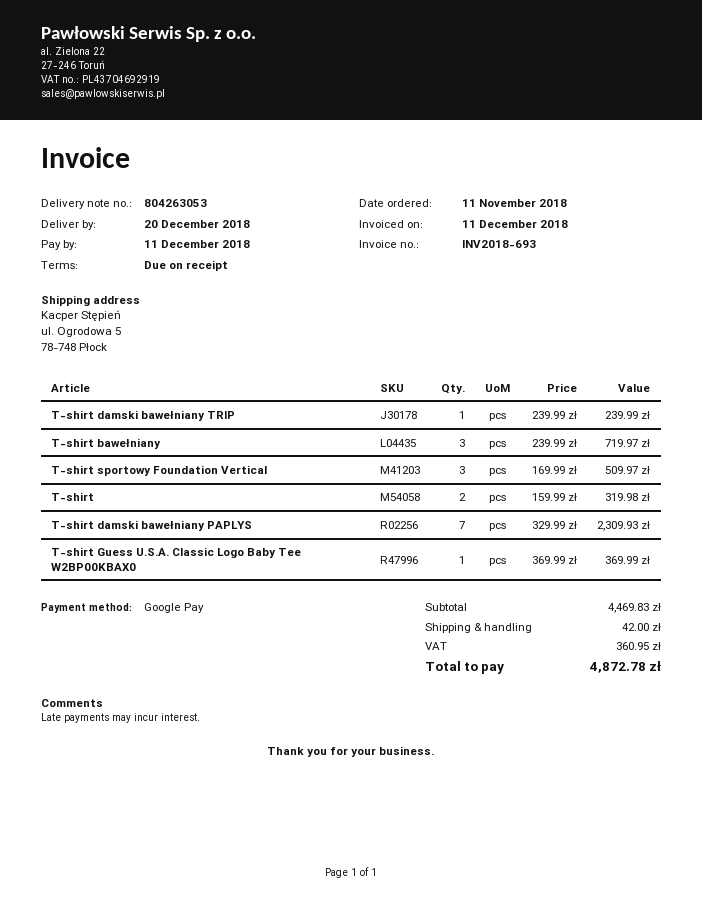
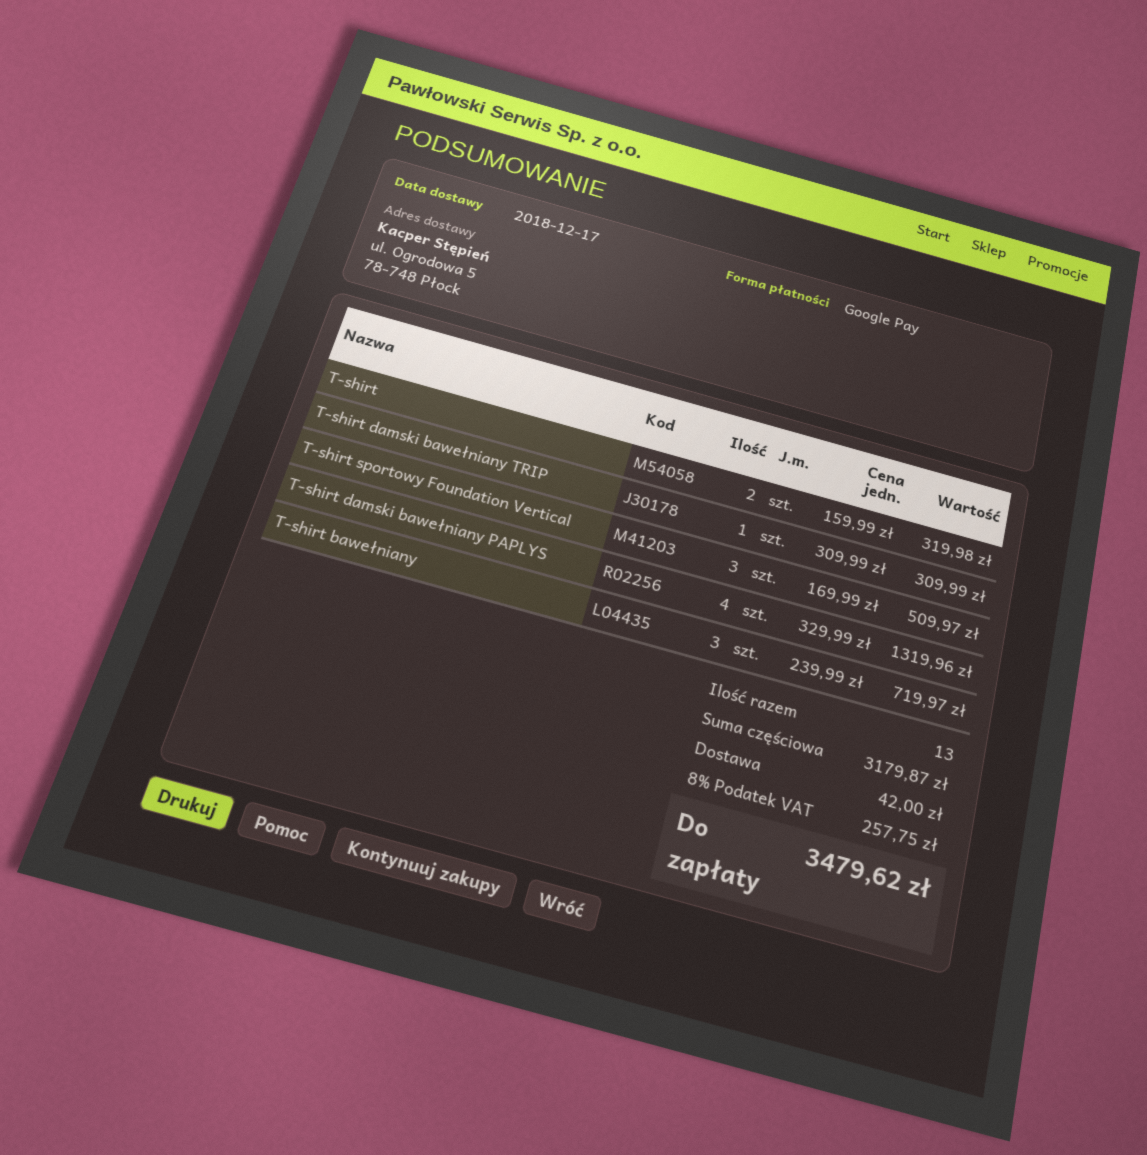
delivery date: 2018-12-20 -> 2018-12-17
T-shirt damski bawełniany TRIP: 1 x 239.99 = 239.99 -> 1 x 309.99 = 309.99
T-shirt damski bawełniany PAPLYS: 7 x 329.99 = 2309.93 -> 4 x 329.99 = 1319.96
T-shirt Guess U.S.A. Classic Logo Baby Tee W2BP00KBAX0: 1 x 369.99 = 369.99 -> none
subtotal: 4469.83 -> 3179.87
tax: 360.95 -> 257.75
total: 4872.78 -> 3479.62

